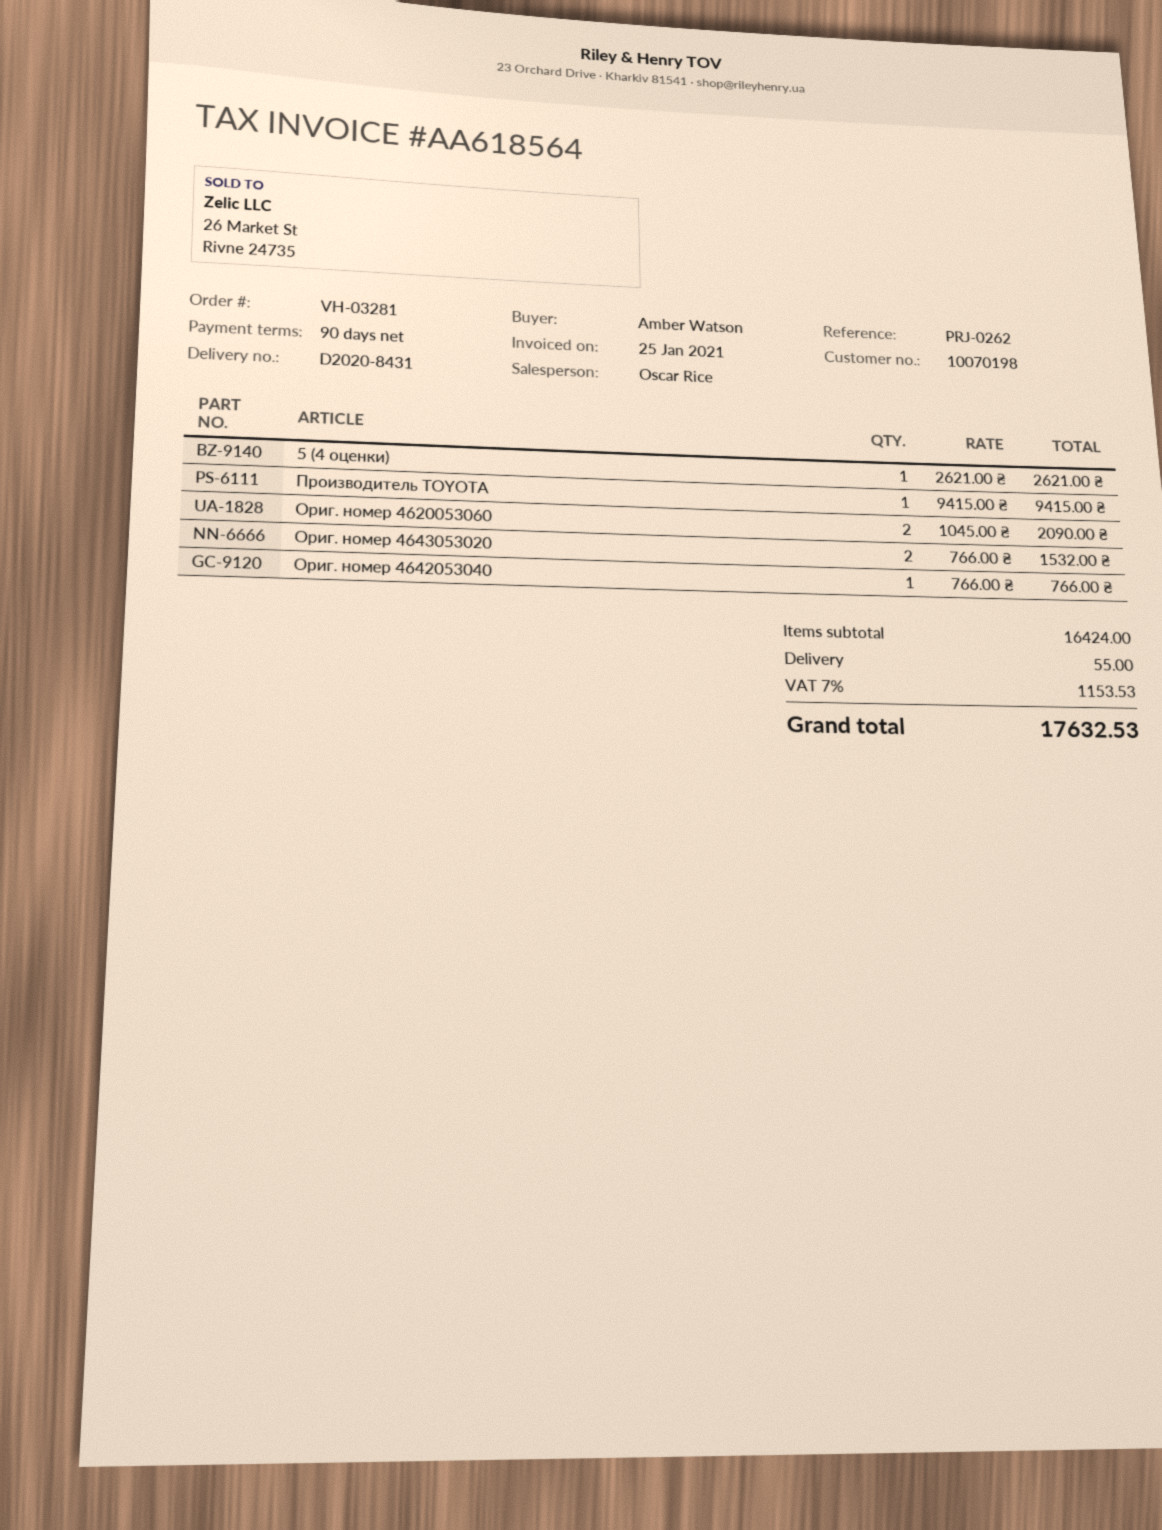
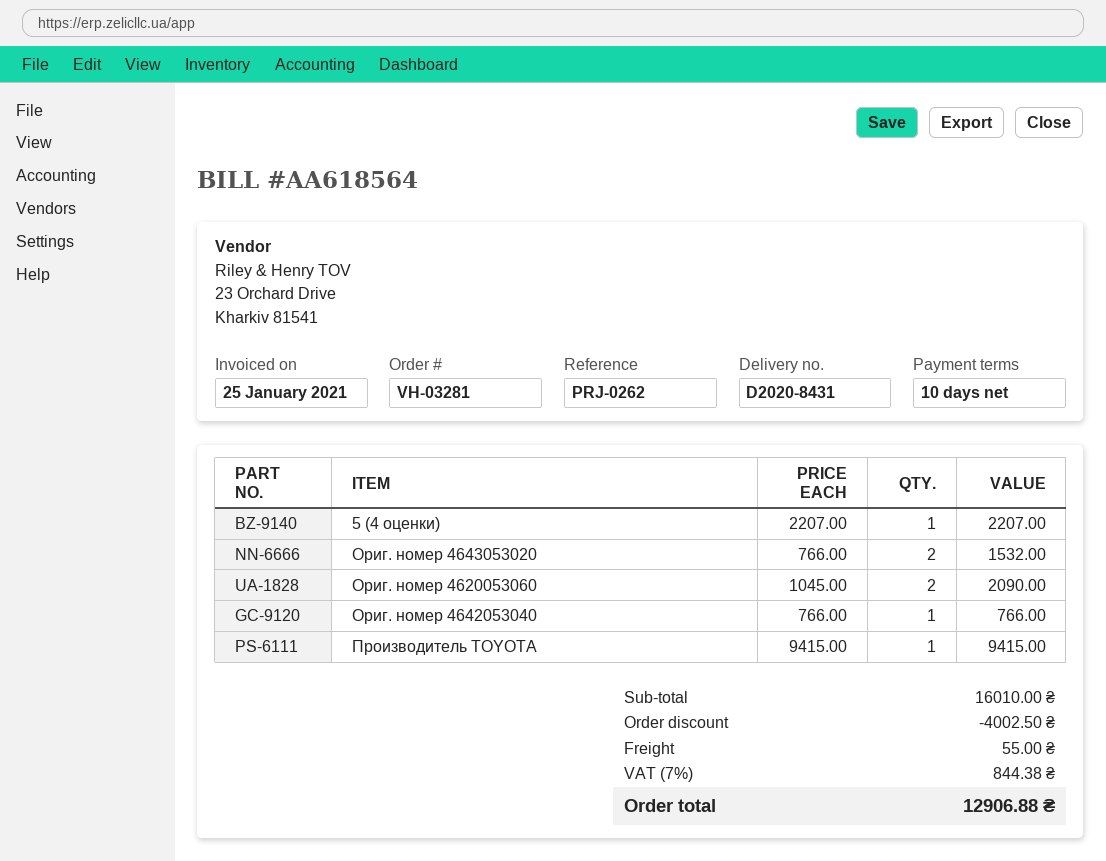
payment terms: 90 days -> 10 days
5 (4 оценки): 1 x 2621.00 = 2621.00 -> 1 x 2207.00 = 2207.00
subtotal: 16424.00 -> 16010.00
discount: none -> 4002.50
tax: 7% = 1153.53 -> 7% = 844.38
total: 17632.53 -> 12906.88

